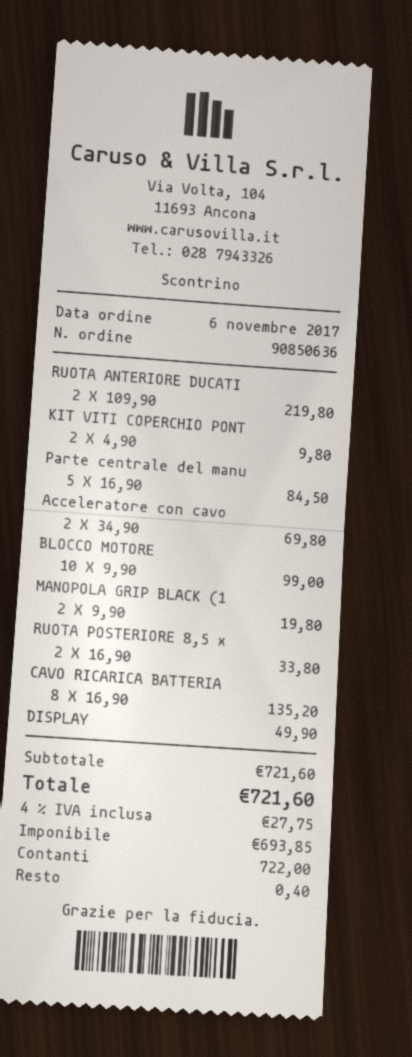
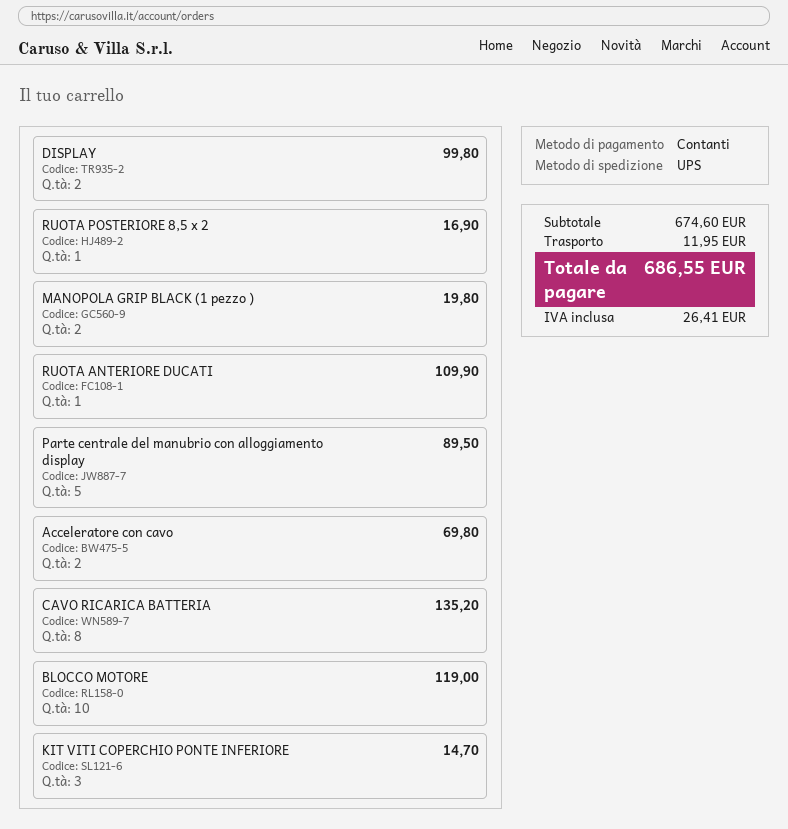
RUOTA ANTERIORE DUCATI: 2 for 219.80 -> 1 for 109.90
KIT VITI COPERCHIO PONT: 2 for 9.80 -> 3 for 14.70
Parte centrale del manu: 5 for 84.50 -> 5 for 89.50
BLOCCO MOTORE: 10 for 99.00 -> 10 for 119.00
RUOTA POSTERIORE 8,5 x: 2 for 33.80 -> 1 for 16.90
DISPLAY: 1 for 49.90 -> 2 for 99.80
subtotal: 721.60 -> 674.60
shipping: none -> 11.95
tax: 27.75 -> 26.41
total: 721.60 -> 686.55

